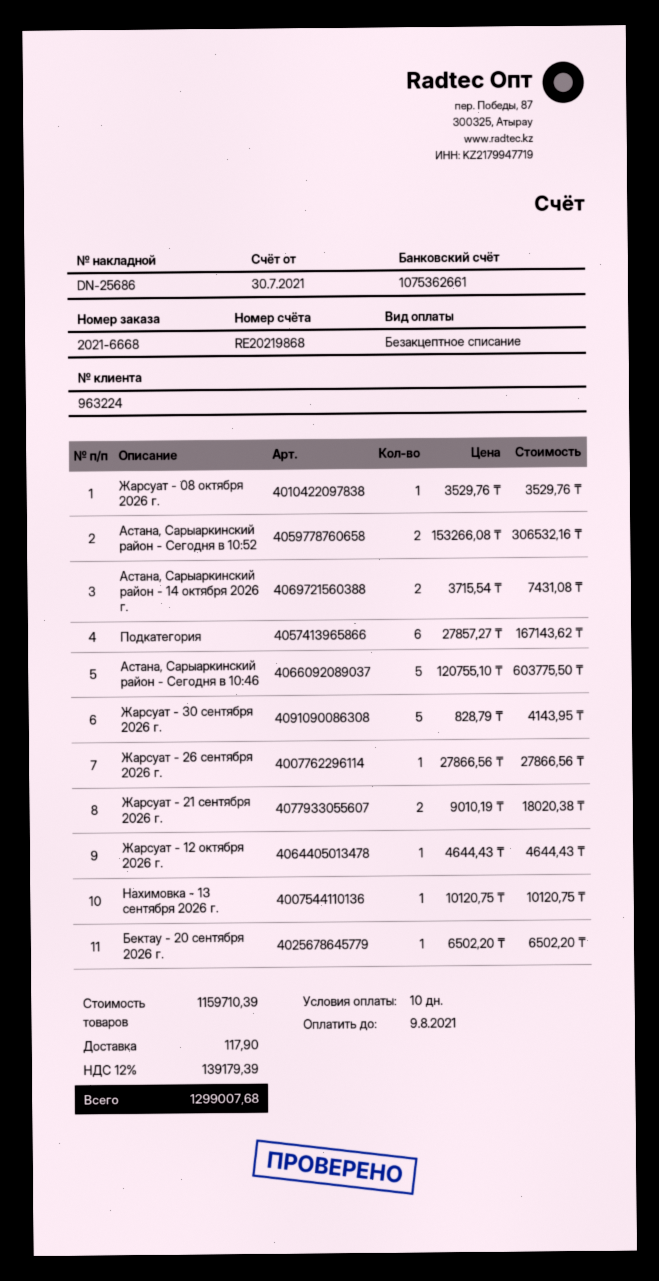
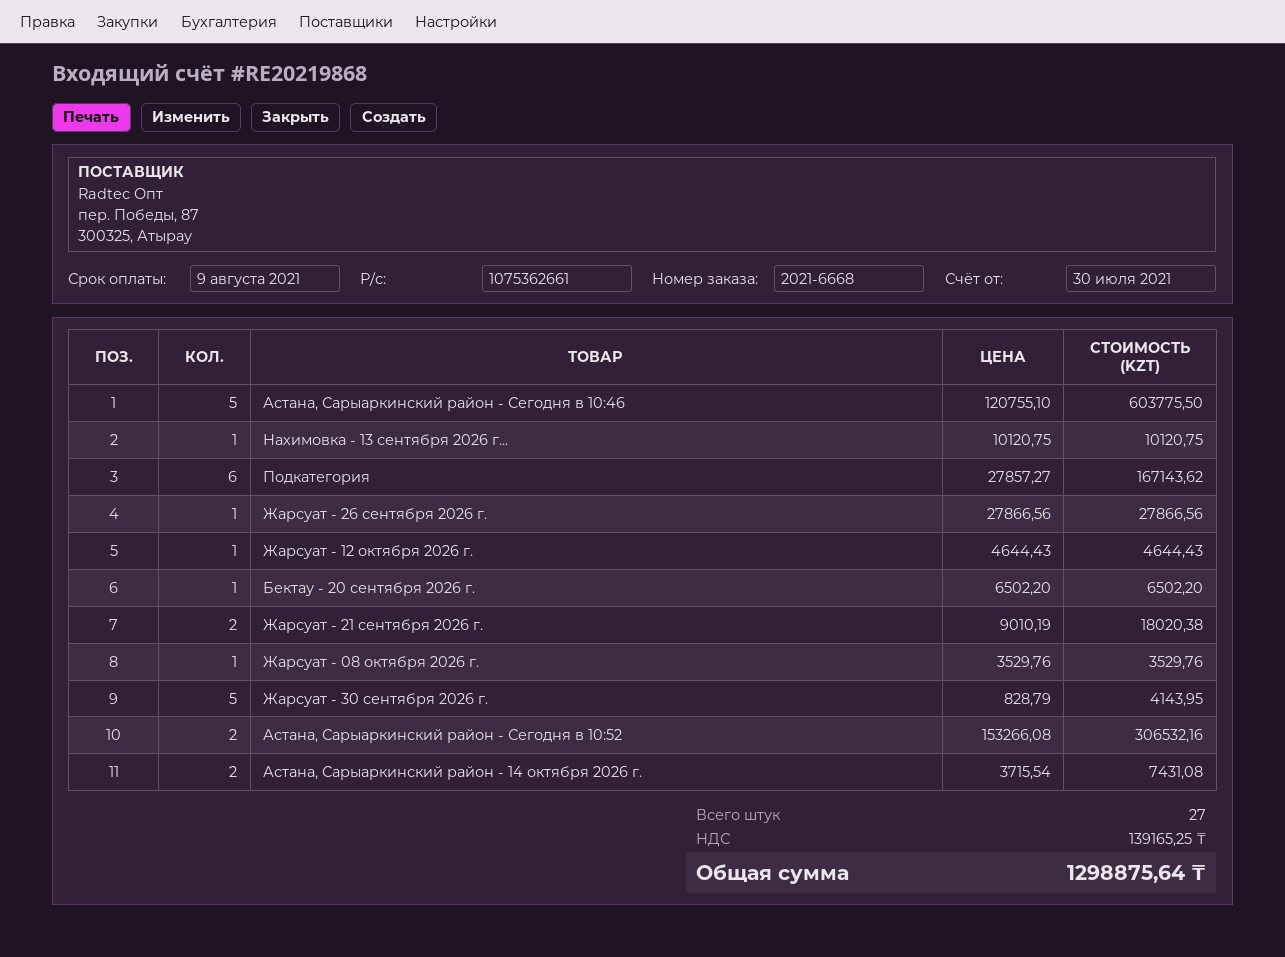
shipping: 117.90 -> none
tax: 139179.39 -> 139165.25
total: 1299007.68 -> 1298875.64

